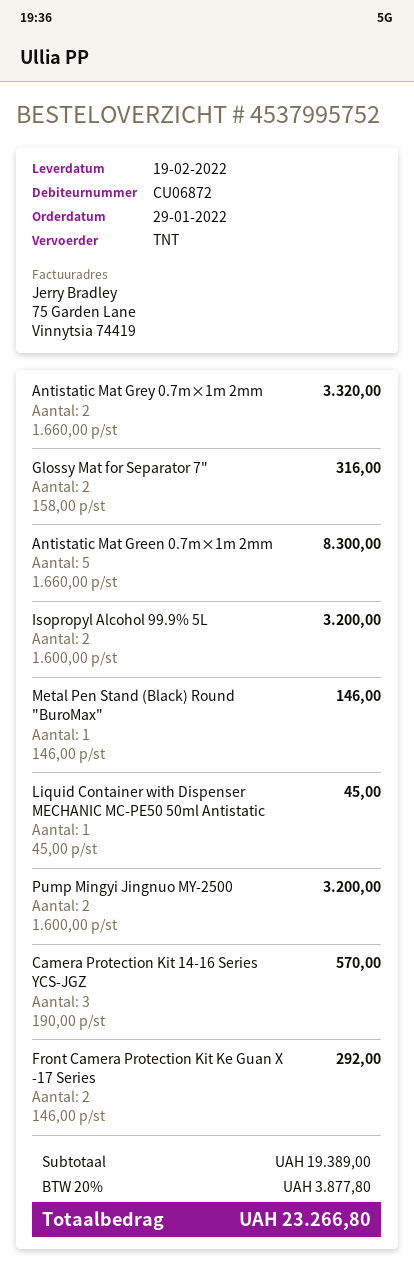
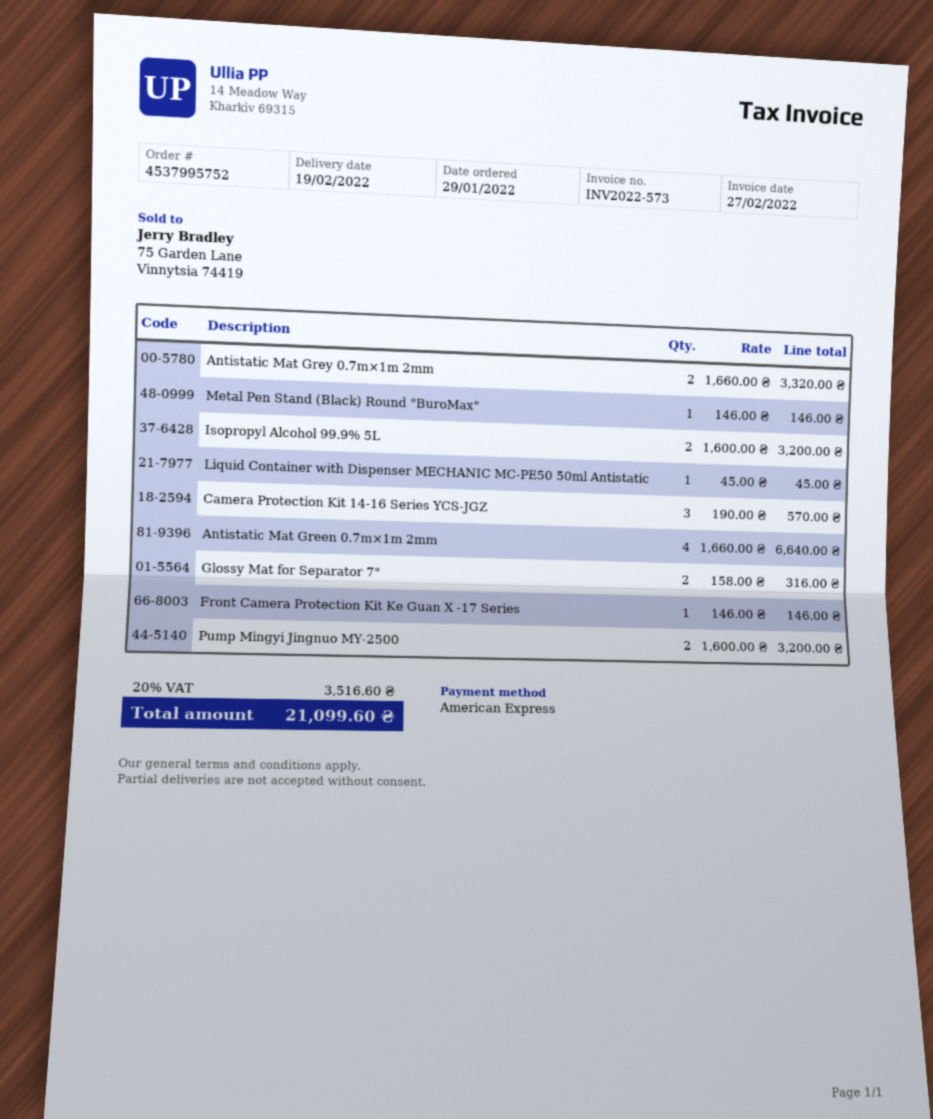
Antistatic Mat Green 0.7m×1m 2mm: 5 x 1660.00 = 8300.00 -> 4 x 1660.00 = 6640.00
Front Camera Protection Kit Ke Guan X -17 Series: 2 x 146.00 = 292.00 -> 1 x 146.00 = 146.00
tax: 20% = 3877.80 -> 20% = 3516.60
total: 23266.80 -> 21099.60

